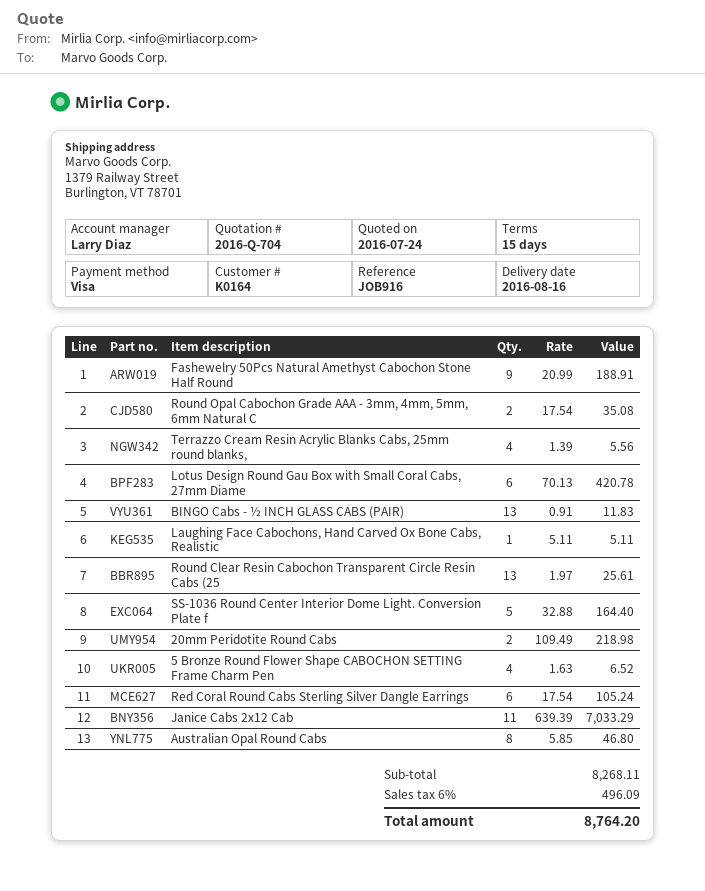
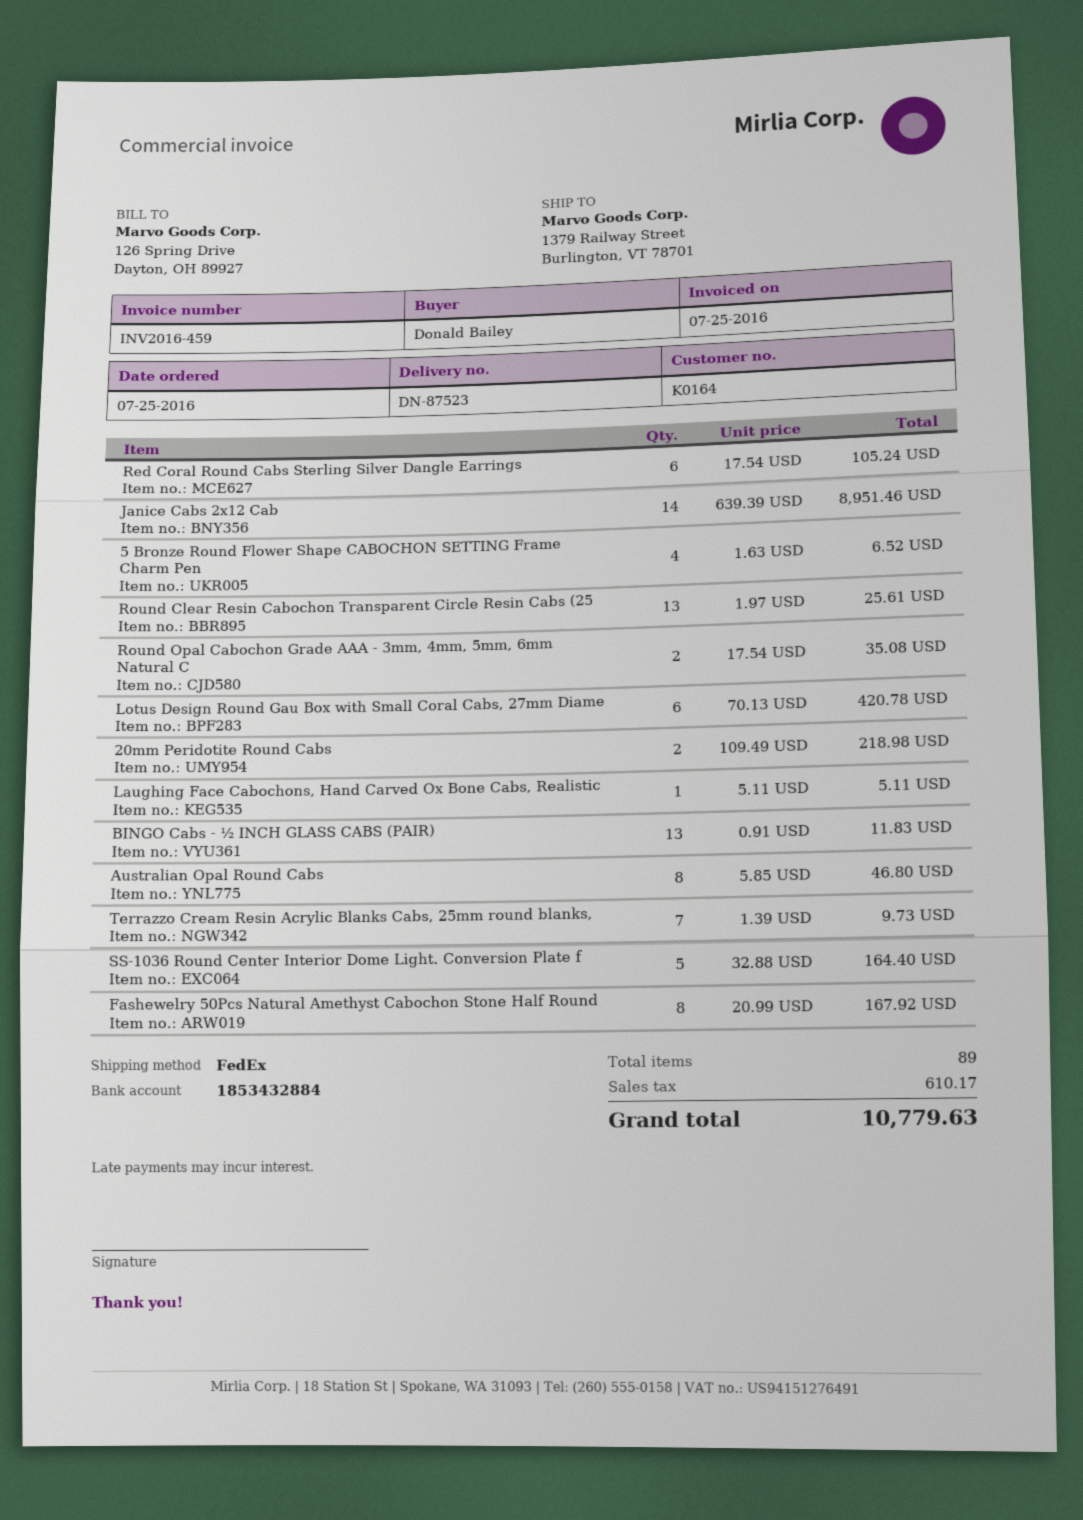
Fashewelry 50Pcs Natural Amethyst Cabochon Stone Half Round: 9 x 20.99 = 188.91 -> 8 x 20.99 = 167.92
Terrazzo Cream Resin Acrylic Blanks Cabs, 25mm round blanks,: 4 x 1.39 = 5.56 -> 7 x 1.39 = 9.73
Janice Cabs 2x12 Cab: 11 x 639.39 = 7033.29 -> 14 x 639.39 = 8951.46
tax: 496.09 -> 610.17
total: 8764.20 -> 10779.63

